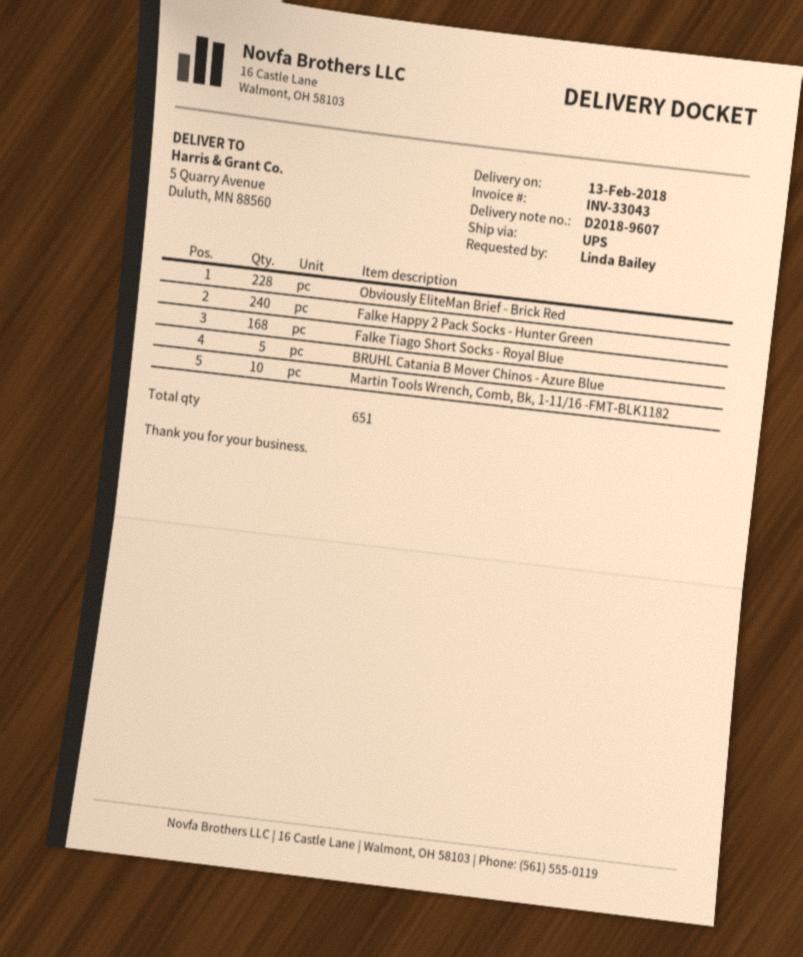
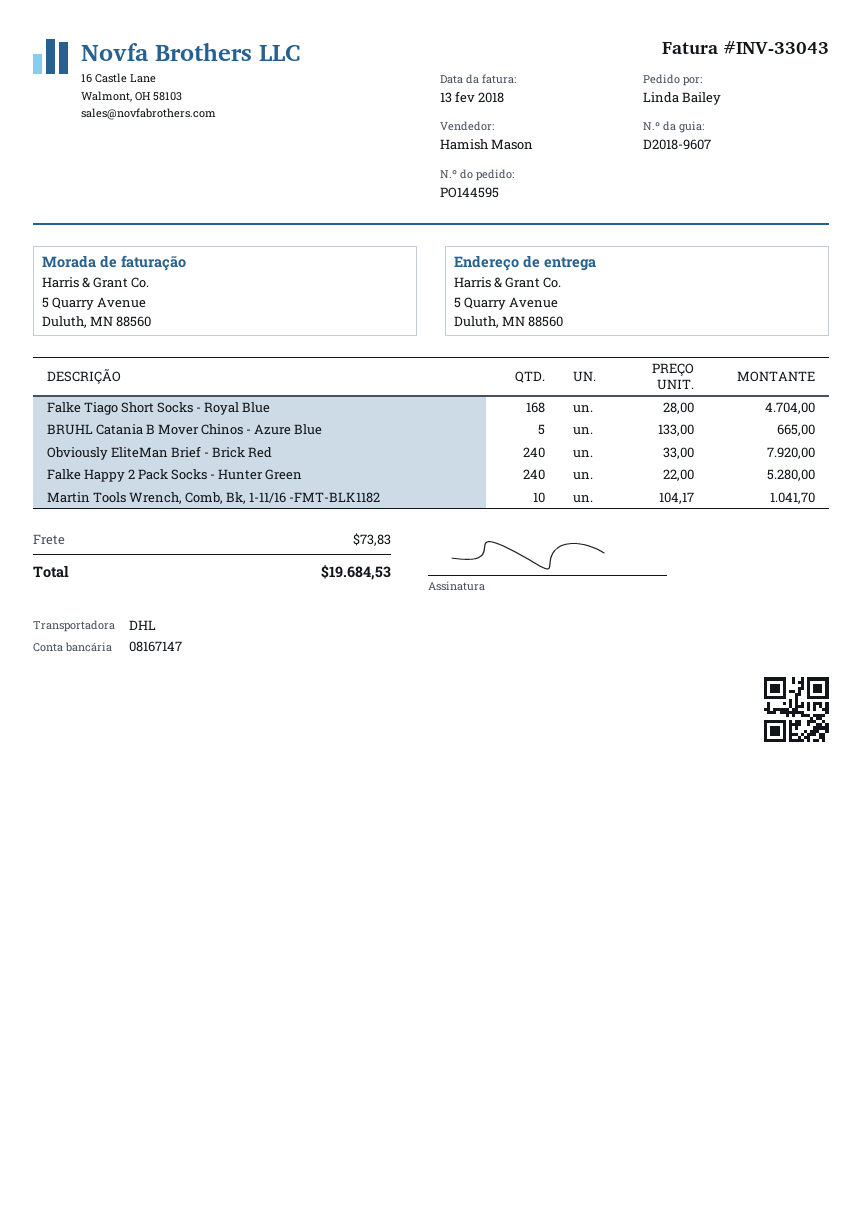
shipping method: UPS -> DHL
Obviously EliteMan Brief - Brick Red: 228 -> 240

